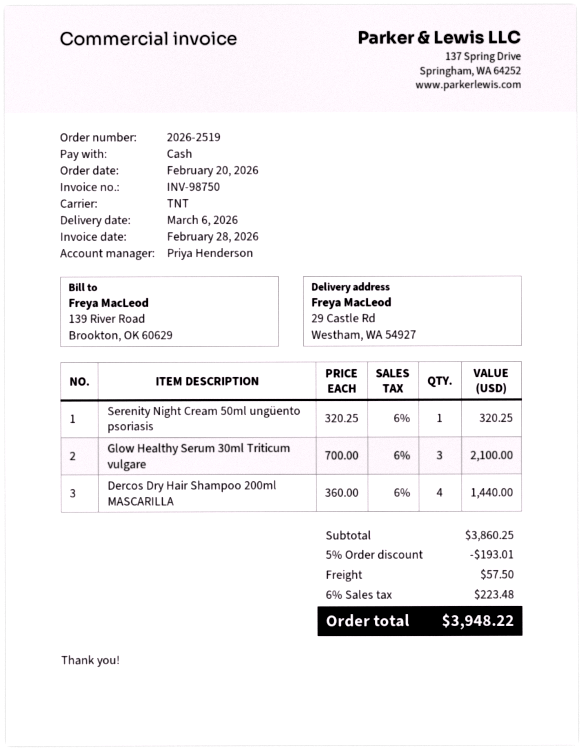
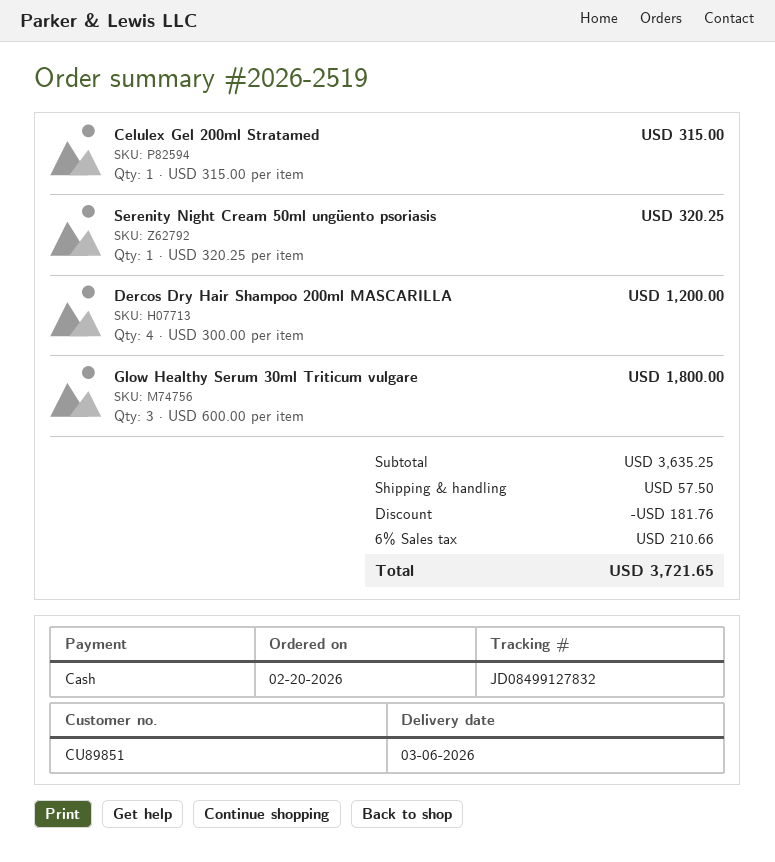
Glow Healthy Serum 30ml Triticum vulgare: 3 x 700.00 = 2100.00 -> 3 x 600.00 = 1800.00
Dercos Dry Hair Shampoo 200ml MASCARILLA: 4 x 360.00 = 1440.00 -> 4 x 300.00 = 1200.00
Celulex Gel 200ml Stratamed: none -> 1 x 315.00 = 315.00
subtotal: 3860.25 -> 3635.25
discount: 193.01 -> 181.76
tax: 6% = 223.48 -> 6% = 210.66
total: 3948.22 -> 3721.65

